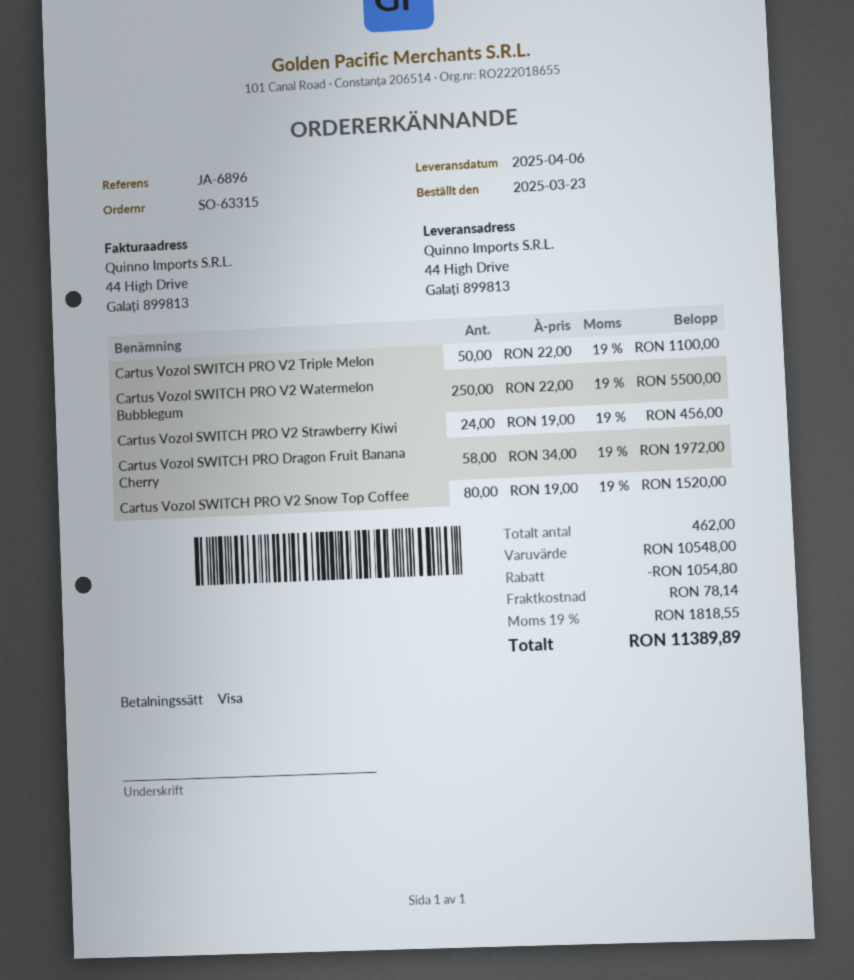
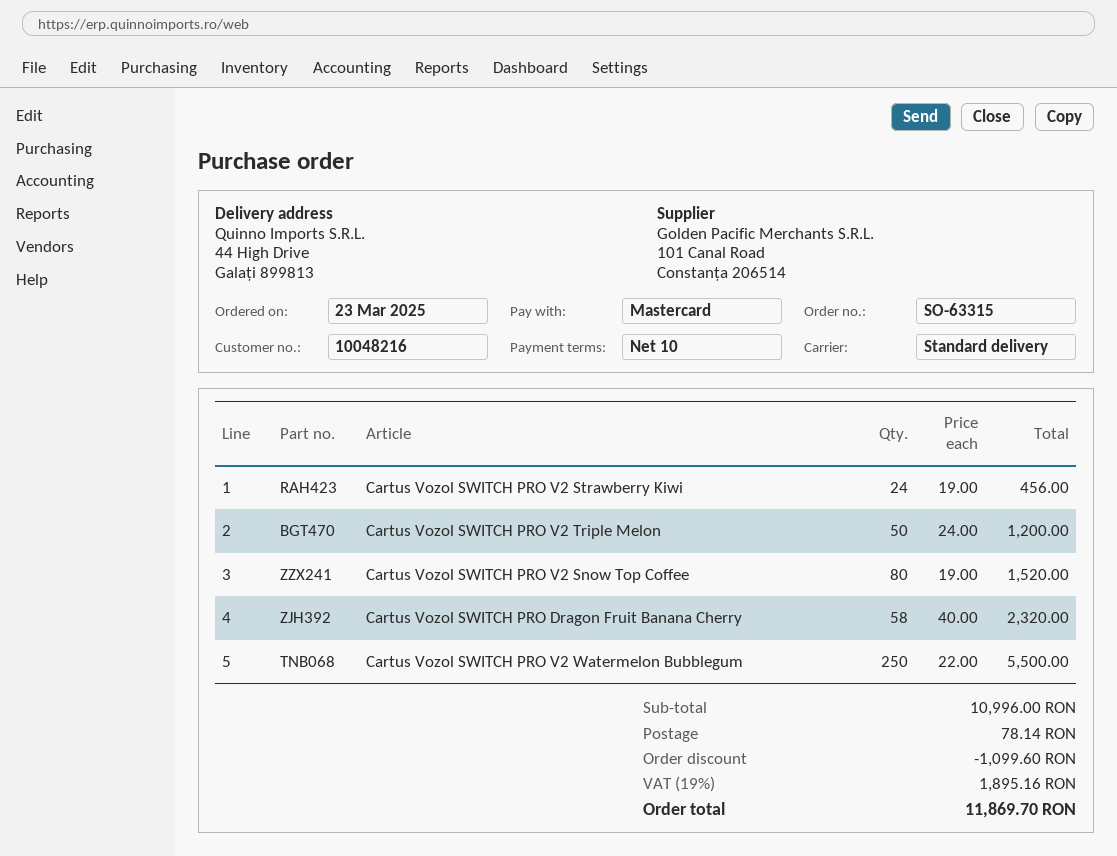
payment method: Visa -> Mastercard
Cartus Vozol SWITCH PRO V2 Triple Melon: 50 x 22.00 = 1100.00 -> 50 x 24.00 = 1200.00
Cartus Vozol SWITCH PRO Dragon Fruit Banana Cherry: 58 x 34.00 = 1972.00 -> 58 x 40.00 = 2320.00
subtotal: 10548.00 -> 10996.00
discount: 1054.80 -> 1099.60
tax: 19% = 1818.55 -> 19% = 1895.16
total: 11389.89 -> 11869.70

